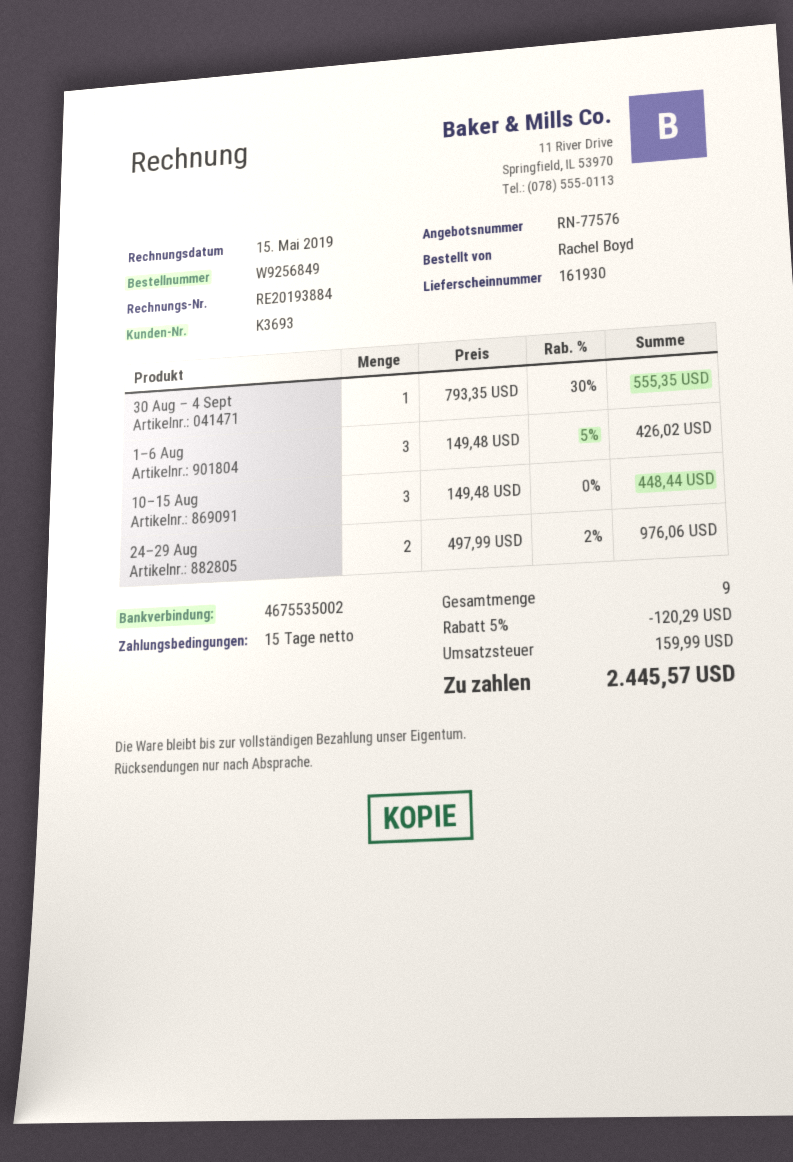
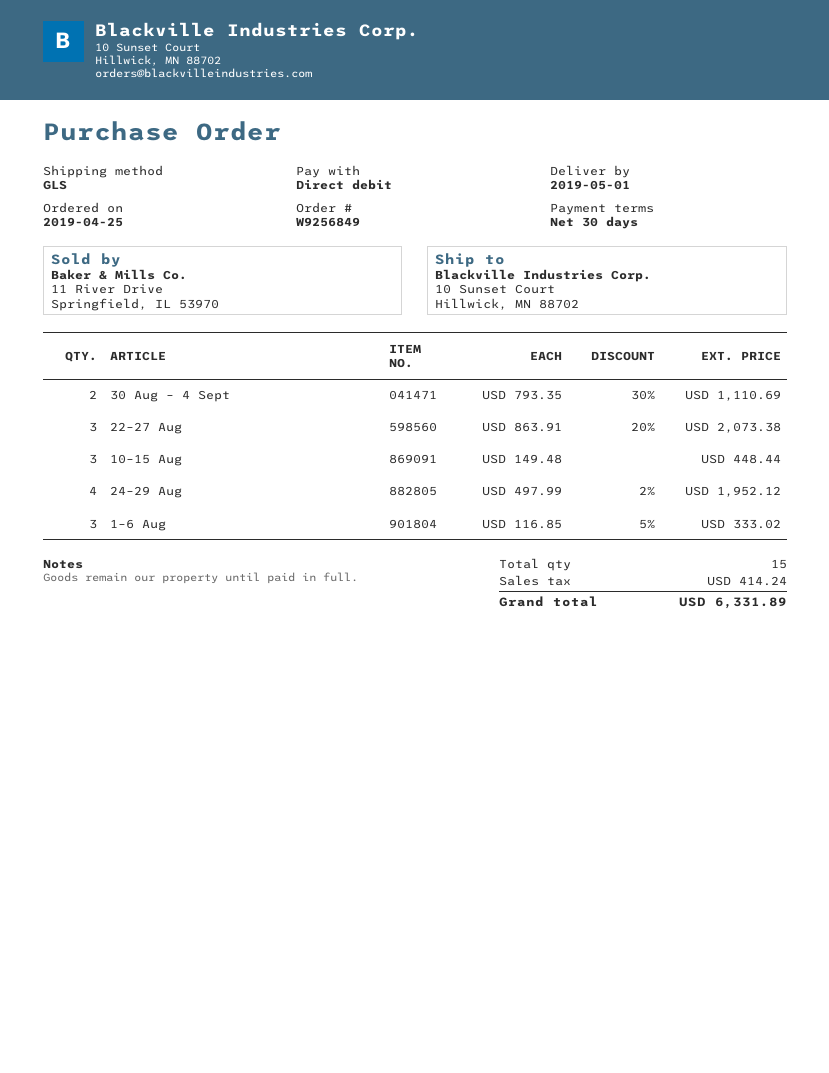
payment terms: 15 days -> 30 days
30 Aug – 4 Sept: 1 x 793.35 - 30% = 555.35 -> 2 x 793.35 - 30% = 1110.69
1–6 Aug: 3 x 149.48 - 5% = 426.02 -> 3 x 116.85 - 5% = 333.02
24–29 Aug: 2 x 497.99 - 2% = 976.06 -> 4 x 497.99 - 2% = 1952.12
22–27 Aug: none -> 3 x 863.91 - 20% = 2073.38
total quantity: 9 -> 15
discount: 5% = 120.29 -> none
tax: 159.99 -> 414.24
total: 2445.57 -> 6331.89

